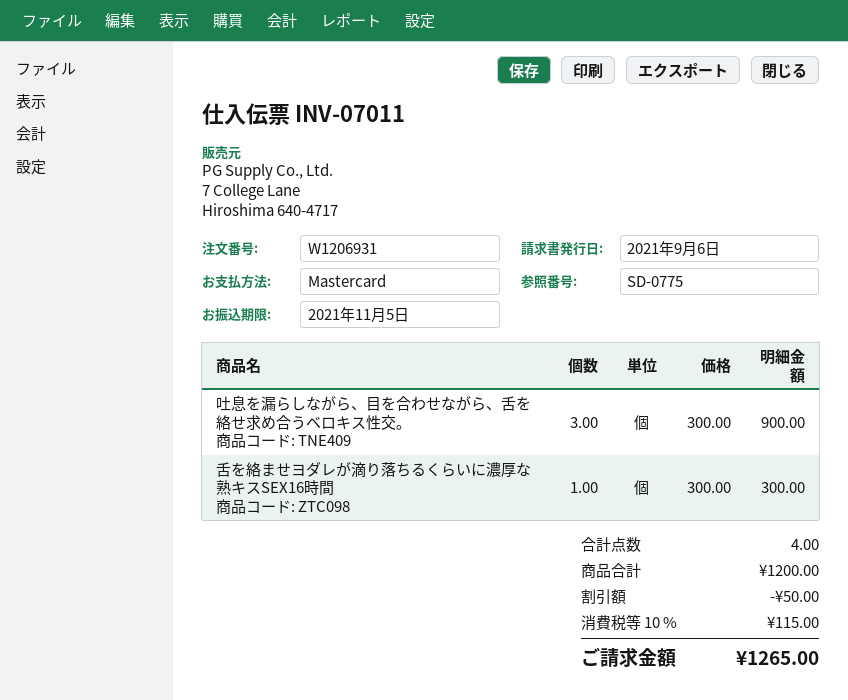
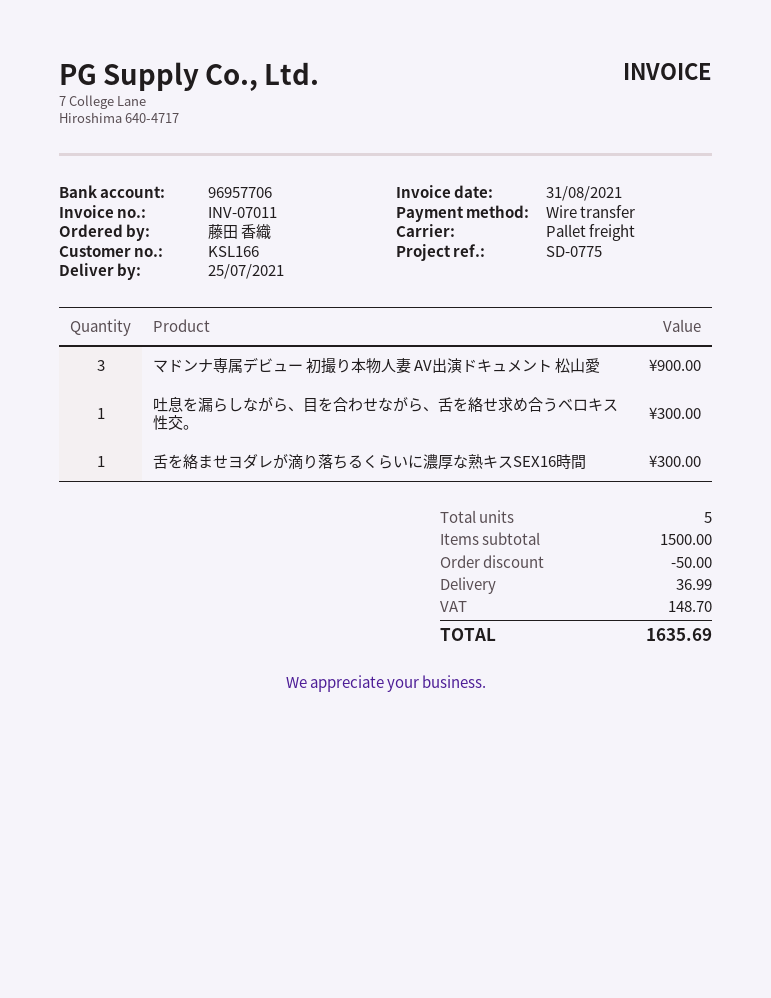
invoice date: 2021-09-06 -> 2021-08-31
payment method: Mastercard -> bank transfer
吐息を漏らしながら、目を合わせながら、舌を絡せ求め合うベロキス性交。: 3 for 900.00 -> 1 for 300.00
マドンナ専属デビュー 初撮り本物人妻 AV出演ドキュメント 松山愛: none -> 3 for 900.00
total quantity: 4 -> 5
subtotal: 1200.00 -> 1500.00
shipping: none -> 36.99
tax: 115.00 -> 148.70
total: 1265.00 -> 1635.69

